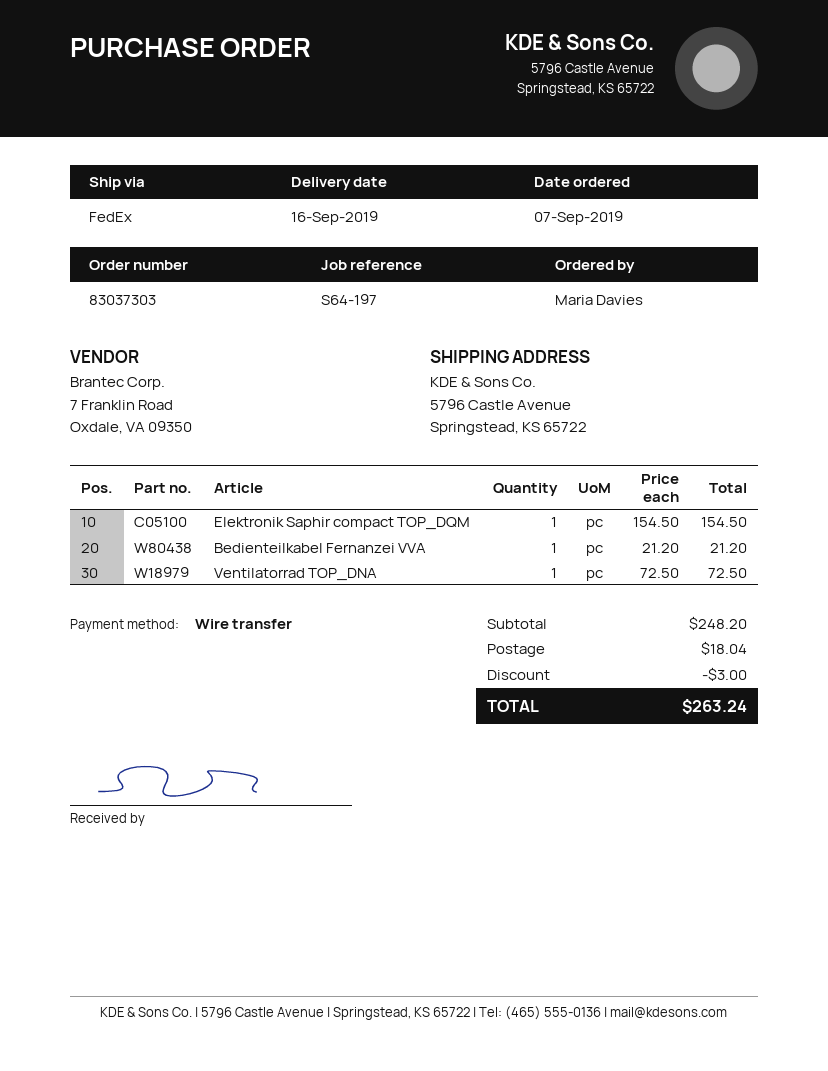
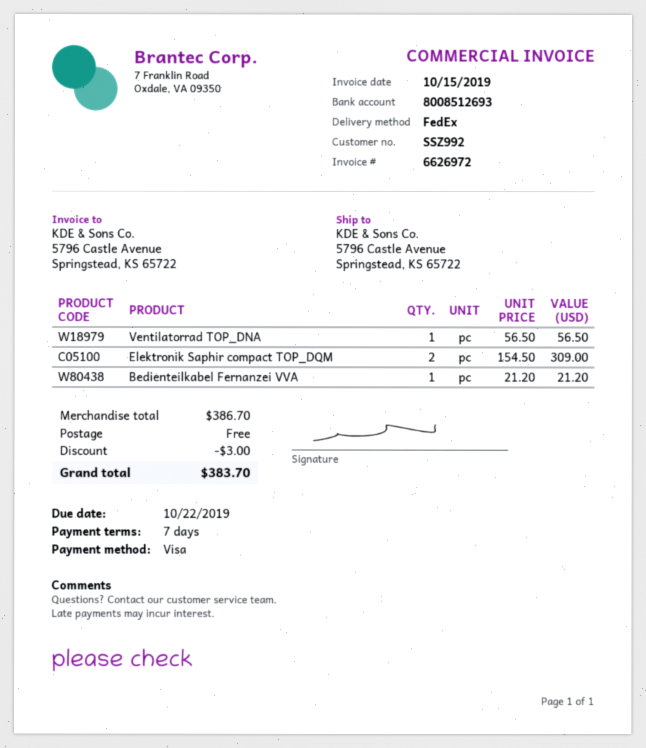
payment method: bank transfer -> Visa
Elektronik Saphir compact TOP_DQM: 1 x 154.50 = 154.50 -> 2 x 154.50 = 309.00
Ventilatorrad TOP_DNA: 1 x 72.50 = 72.50 -> 1 x 56.50 = 56.50
subtotal: 248.20 -> 386.70
shipping: 18.04 -> 0.00
total: 263.24 -> 383.70

